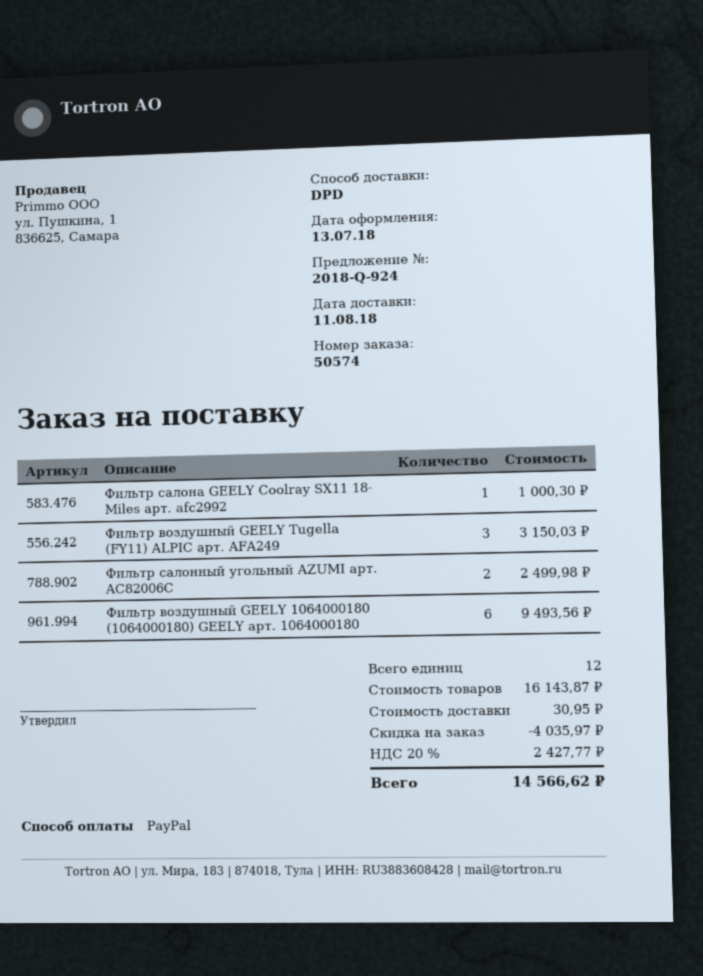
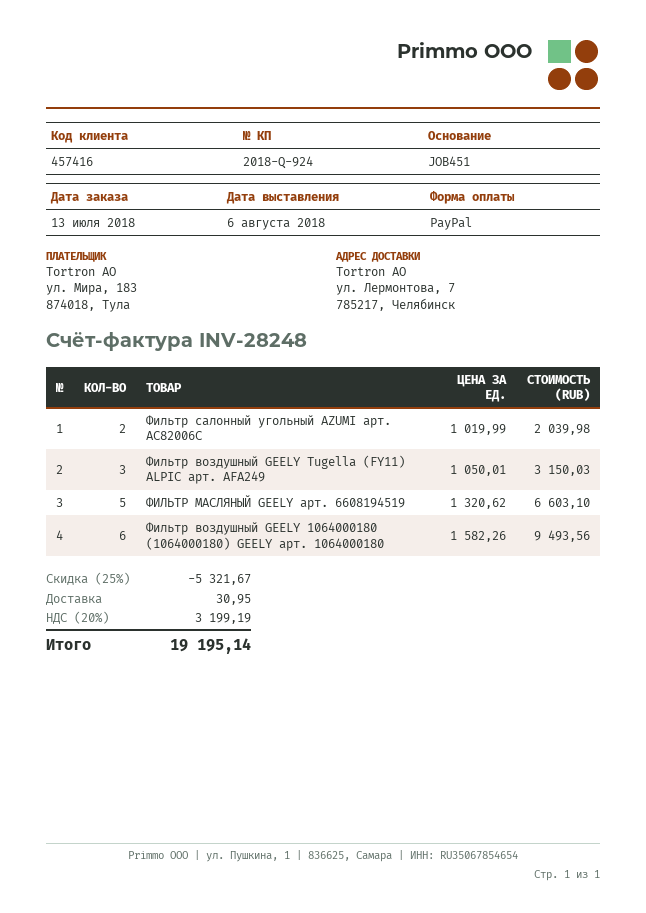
Фильтр салона GEELY Coolray SX11 18- Miles арт. afc2992: 1 for 1000.30 -> none
Фильтр салонный угольный AZUMI арт. AC82006C: 2 for 2499.98 -> 2 for 2039.98
ФИЛЬТР МАСЛЯНЫЙ GEELY арт. 6608194519: none -> 5 for 6603.10
discount: 4035.97 -> 5321.67
tax: 20% = 2427.77 -> 20% = 3199.19
total: 14566.62 -> 19195.14

